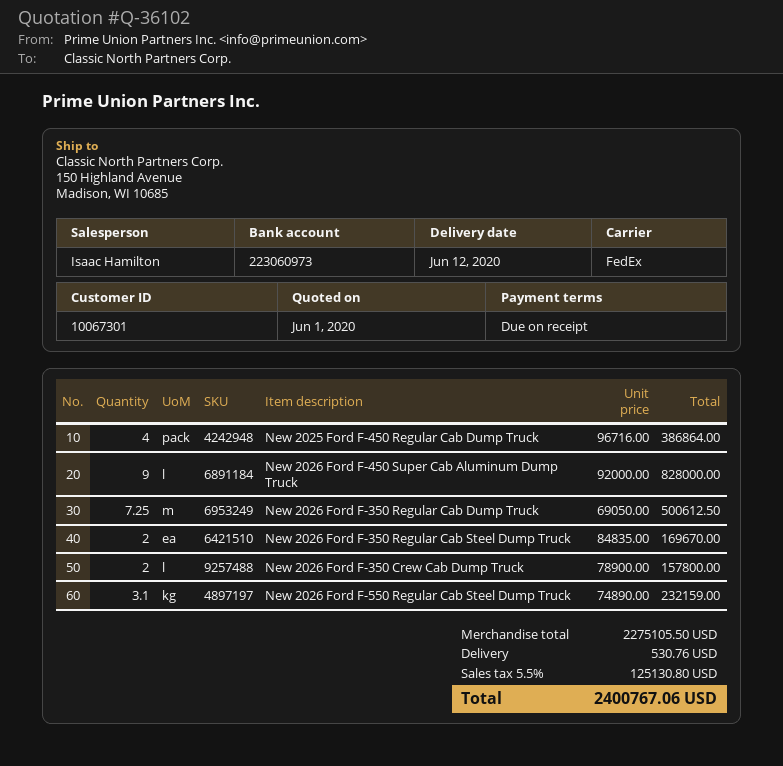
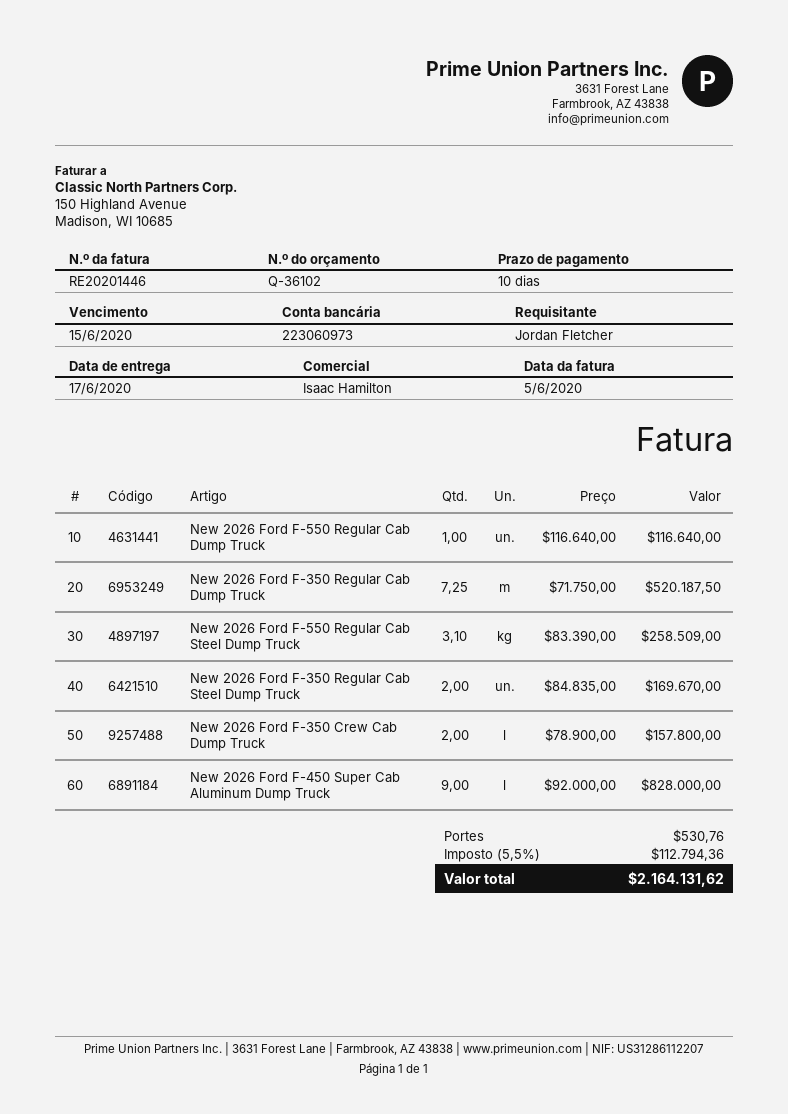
delivery date: 2020-06-12 -> 2020-06-17
payment terms: on receipt -> 10 days
New 2025 Ford F-450 Regular Cab Dump Truck: 4 x 96716.00 = 386864.00 -> none
New 2026 Ford F-350 Regular Cab Dump Truck: 7.25 x 69050.00 = 500612.50 -> 7.25 x 71750.00 = 520187.50
New 2026 Ford F-550 Regular Cab Steel Dump Truck: 3.1 x 74890.00 = 232159.00 -> 3.1 x 83390.00 = 258509.00
New 2026 Ford F-550 Regular Cab Dump Truck: none -> 1 x 116640.00 = 116640.00
tax: 5.5% = 125130.80 -> 5.5% = 112794.36
total: 2400767.06 -> 2164131.62

